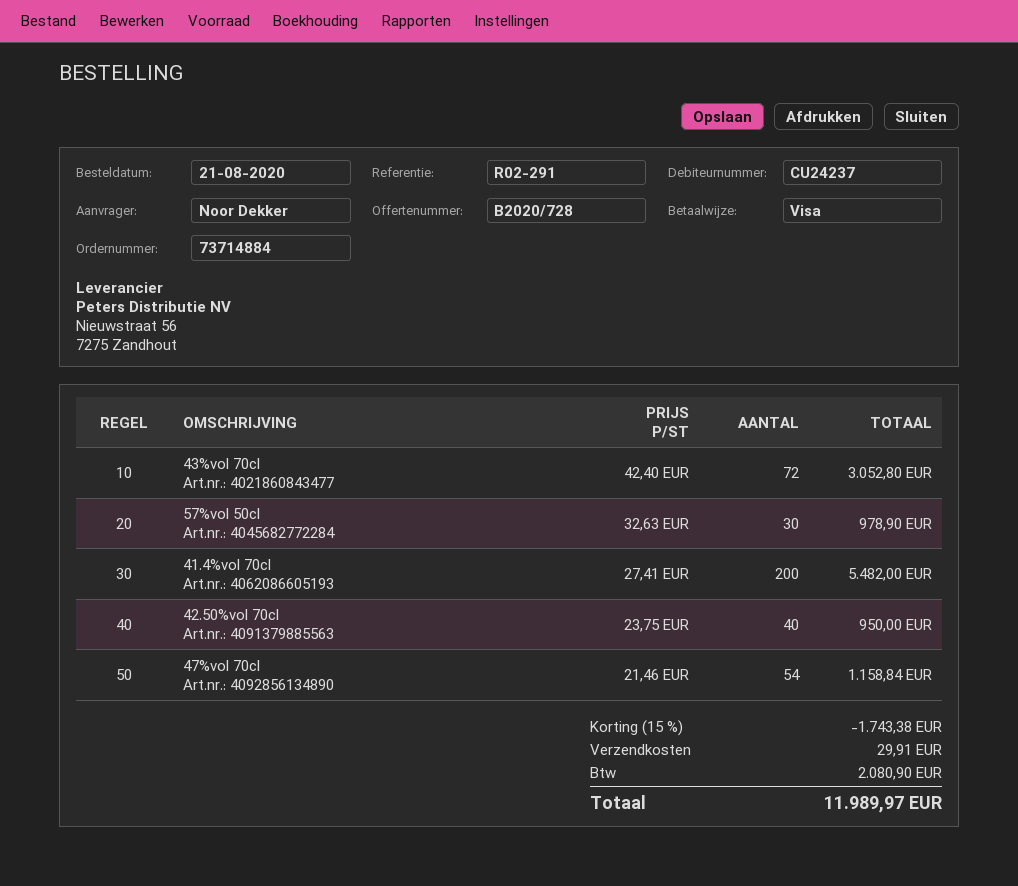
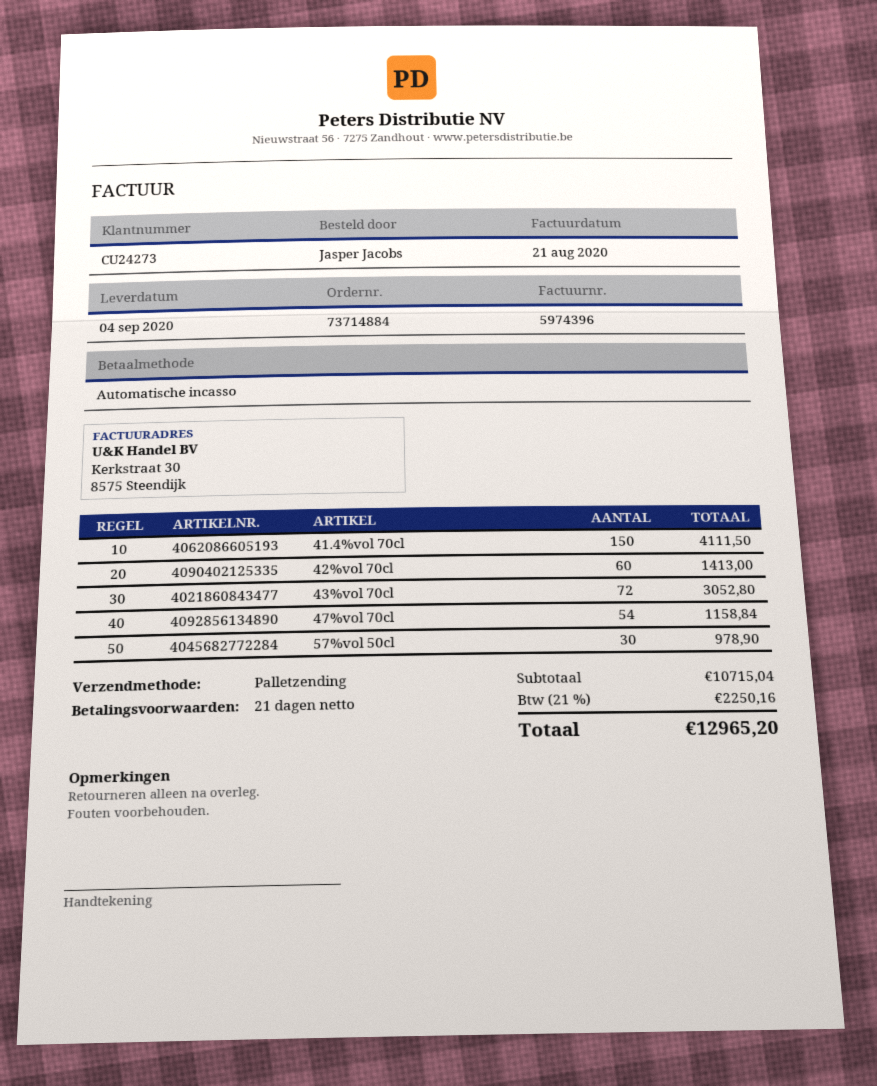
customer number: CU24237 -> CU24273
ordered by: Noor Dekker -> Jasper Jacobs
payment method: Visa -> direct debit
41.4%vol 70cl: 200 for 5482.00 -> 150 for 4111.50
42.50%vol 70cl: 40 for 950.00 -> none
42%vol 70cl: none -> 60 for 1413.00
discount: 15% = 1743.38 -> none
shipping: 29.91 -> none
tax: 2080.90 -> 2250.16
total: 11989.97 -> 12965.20

